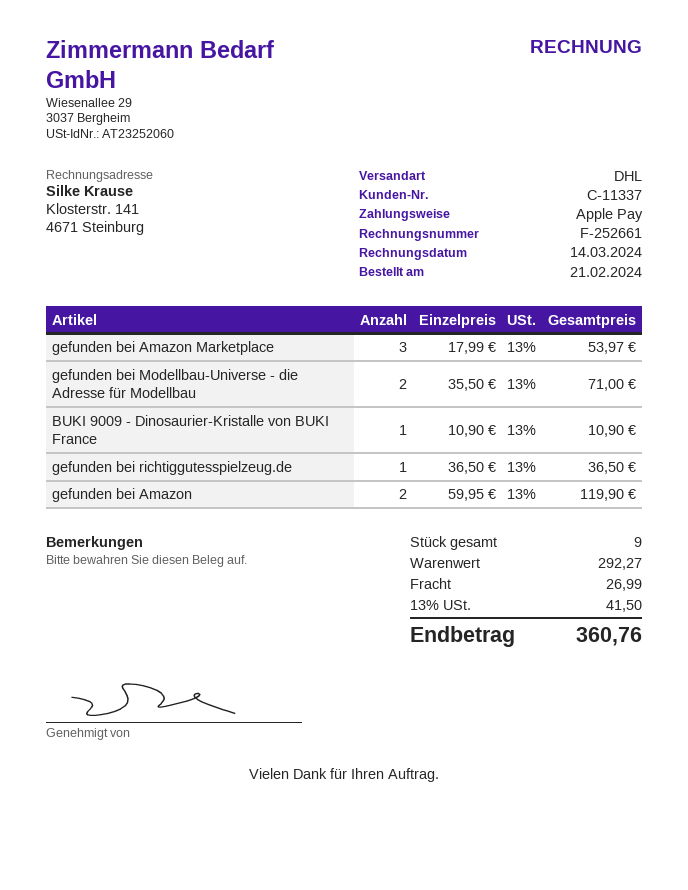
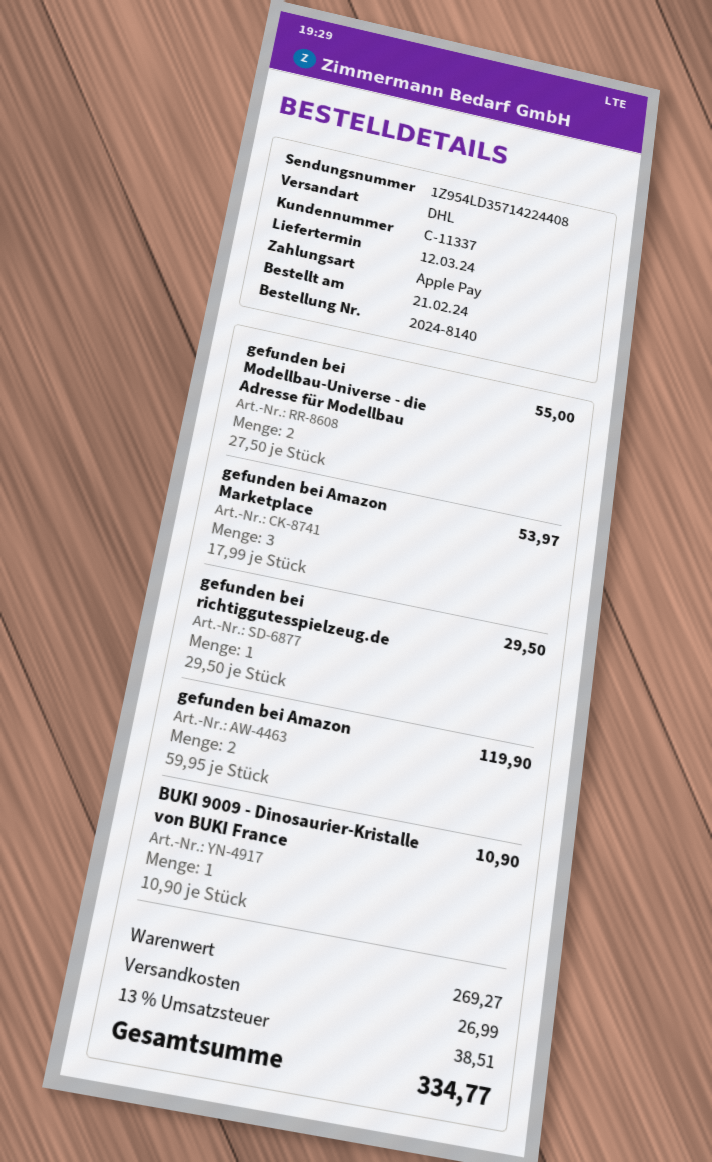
gefunden bei Modellbau-Universe - die Adresse für Modellbau: 2 x 35.50 = 71.00 -> 2 x 27.50 = 55.00
gefunden bei richtiggutesspielzeug.de: 1 x 36.50 = 36.50 -> 1 x 29.50 = 29.50
subtotal: 292.27 -> 269.27
tax: 13% = 41.50 -> 13% = 38.51
total: 360.76 -> 334.77

